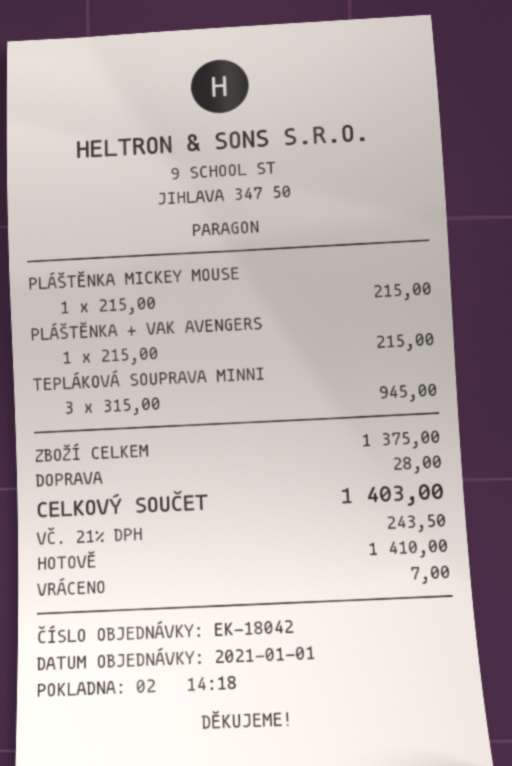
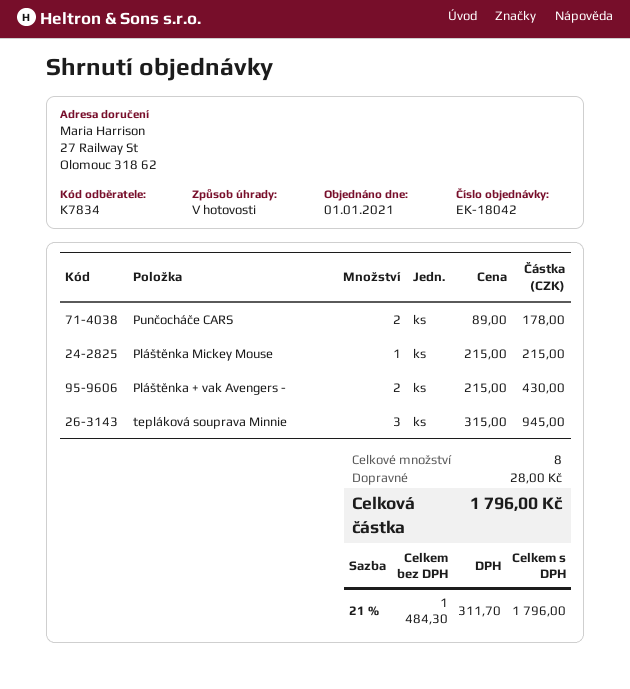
PLÁŠTĚNKA + VAK AVENGERS: 1 x 215.00 = 215.00 -> 2 x 215.00 = 430.00
Punčocháče CARS: none -> 2 x 89.00 = 178.00
tax: 21% = 243.50 -> 21% = 311.70
total: 1403.00 -> 1796.00

